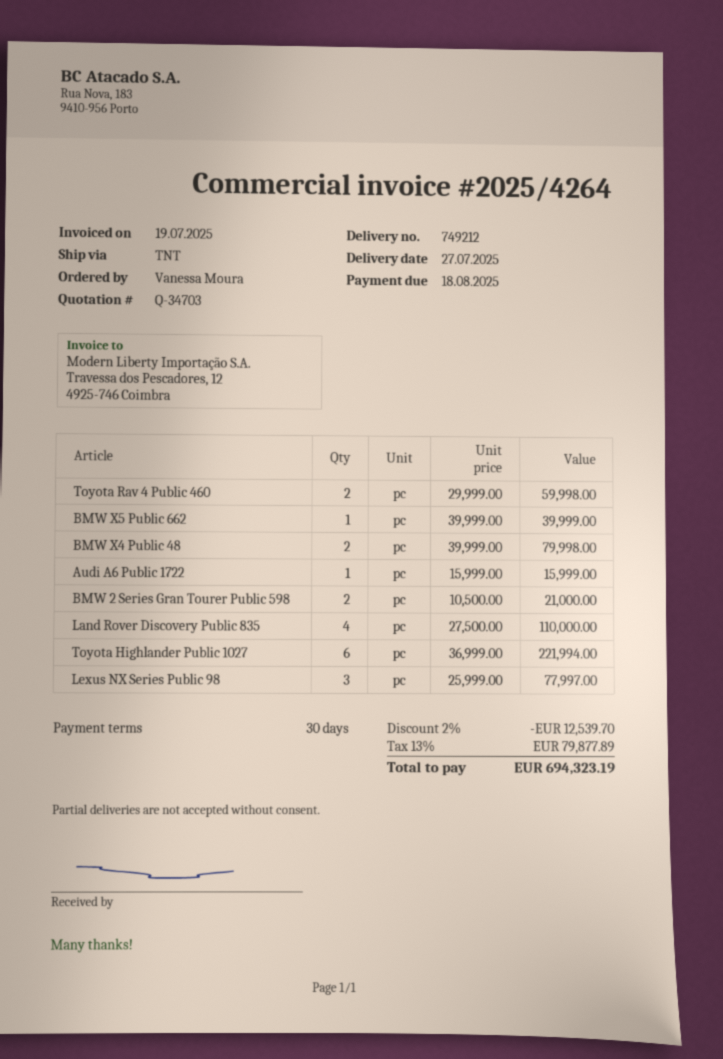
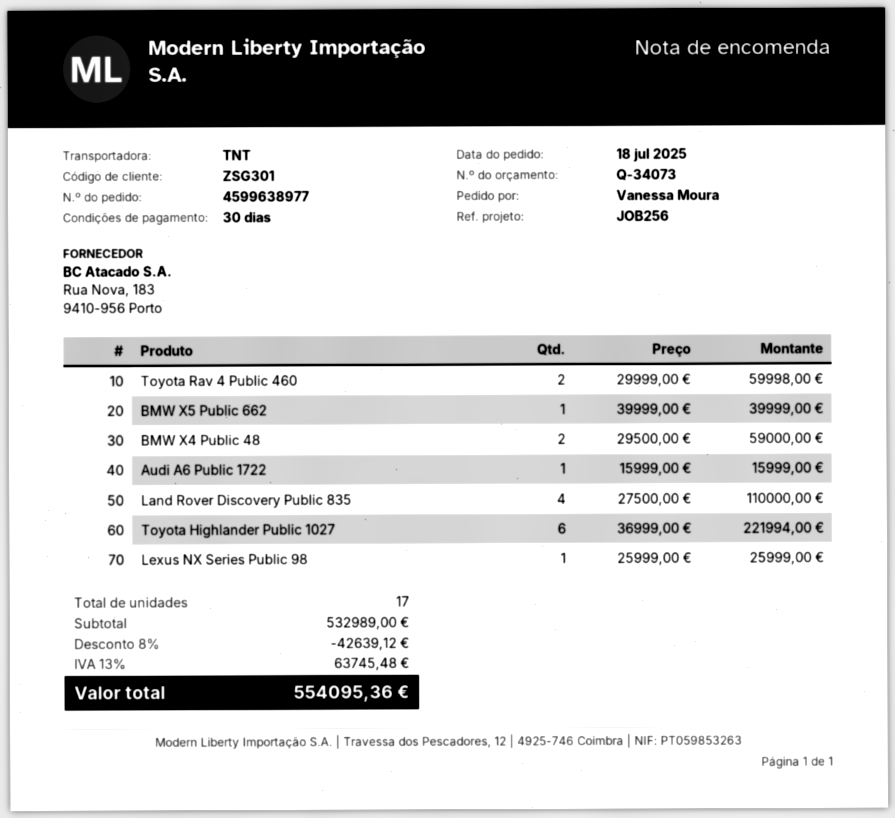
quote number: Q-34703 -> Q-34073
BMW X4 Public 48: 2 x 39999.00 = 79998.00 -> 2 x 29500.00 = 59000.00
BMW 2 Series Gran Tourer Public 598: 2 x 10500.00 = 21000.00 -> none
Lexus NX Series Public 98: 3 x 25999.00 = 77997.00 -> 1 x 25999.00 = 25999.00
discount: 2% = 12539.70 -> 8% = 42639.12
tax: 13% = 79877.89 -> 13% = 63745.48
total: 694323.19 -> 554095.36

